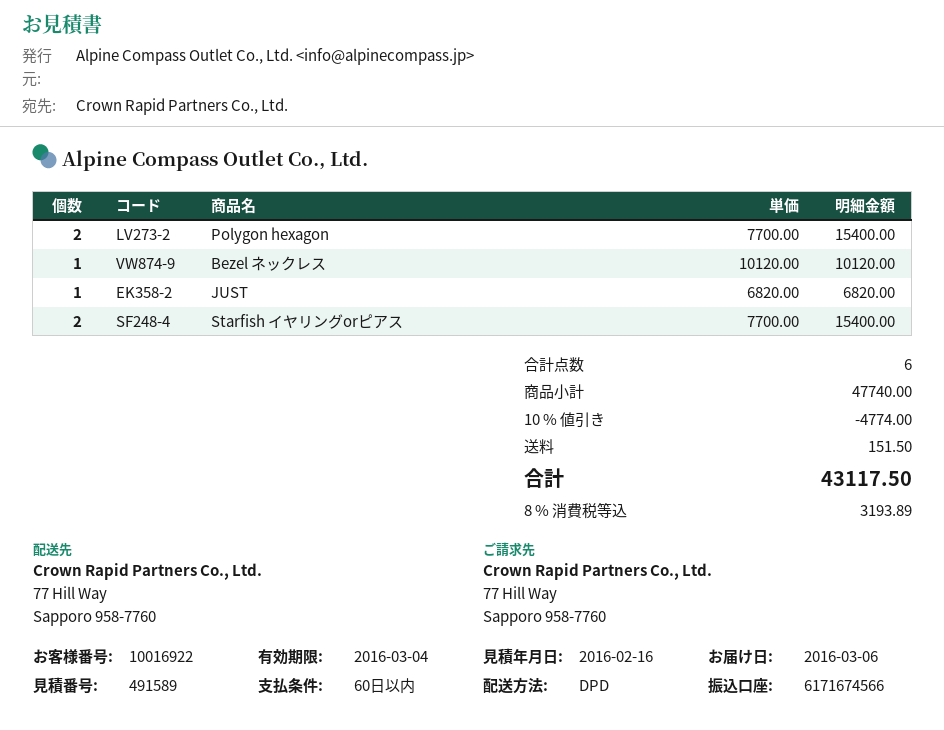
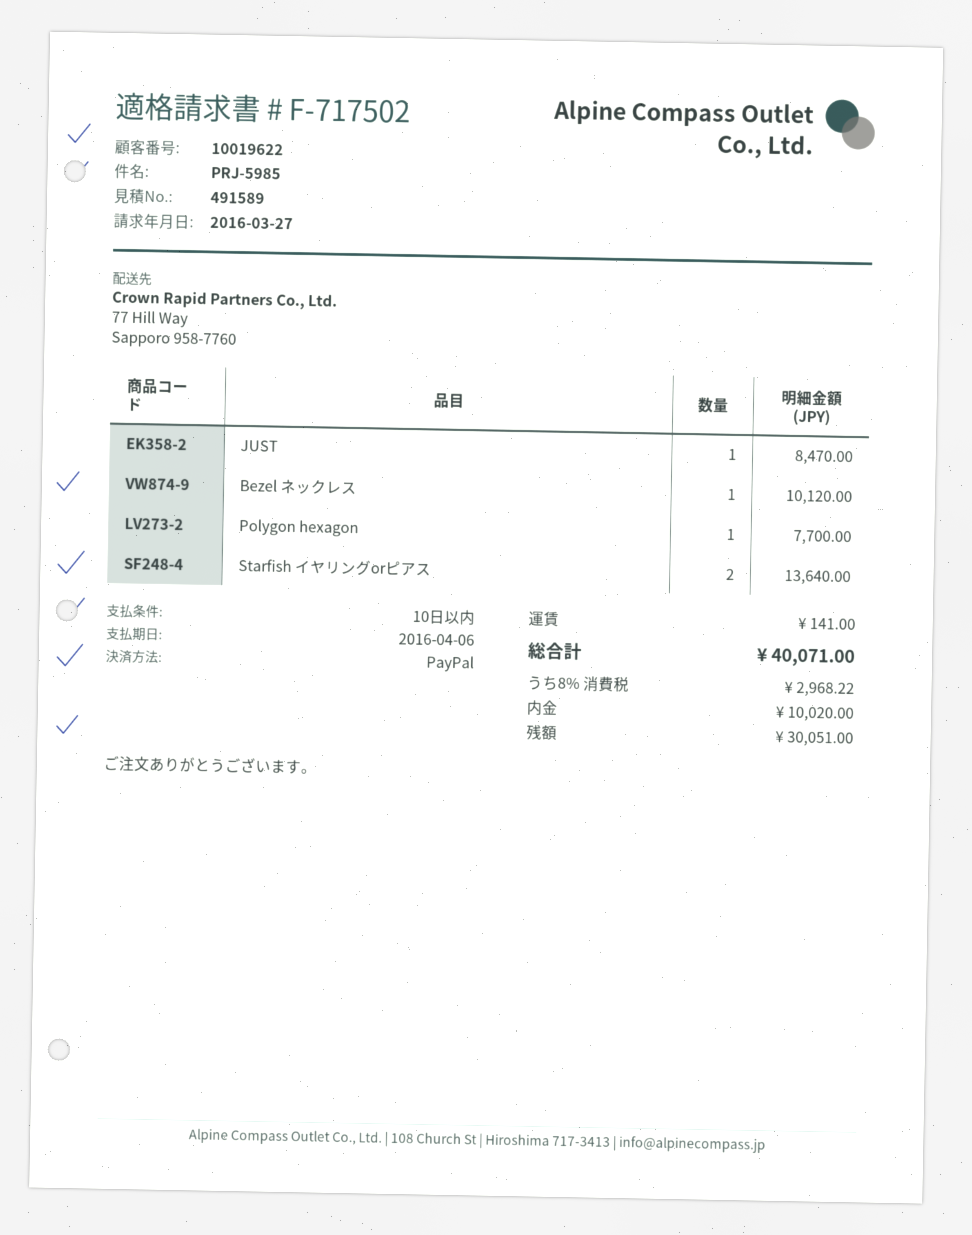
payment terms: 60 days -> 10 days
customer number: 10016922 -> 10019622
Polygon hexagon: 2 for 15400.00 -> 1 for 7700.00
JUST: 1 for 6820.00 -> 1 for 8470.00
Starfish イヤリングorピアス: 2 for 15400.00 -> 2 for 13640.00
discount: 10% = 4774.00 -> none
shipping: 151.50 -> 141.00
tax: 8% = 3193.89 -> 8% = 2968.22
total: 43117.50 -> 40071.00

